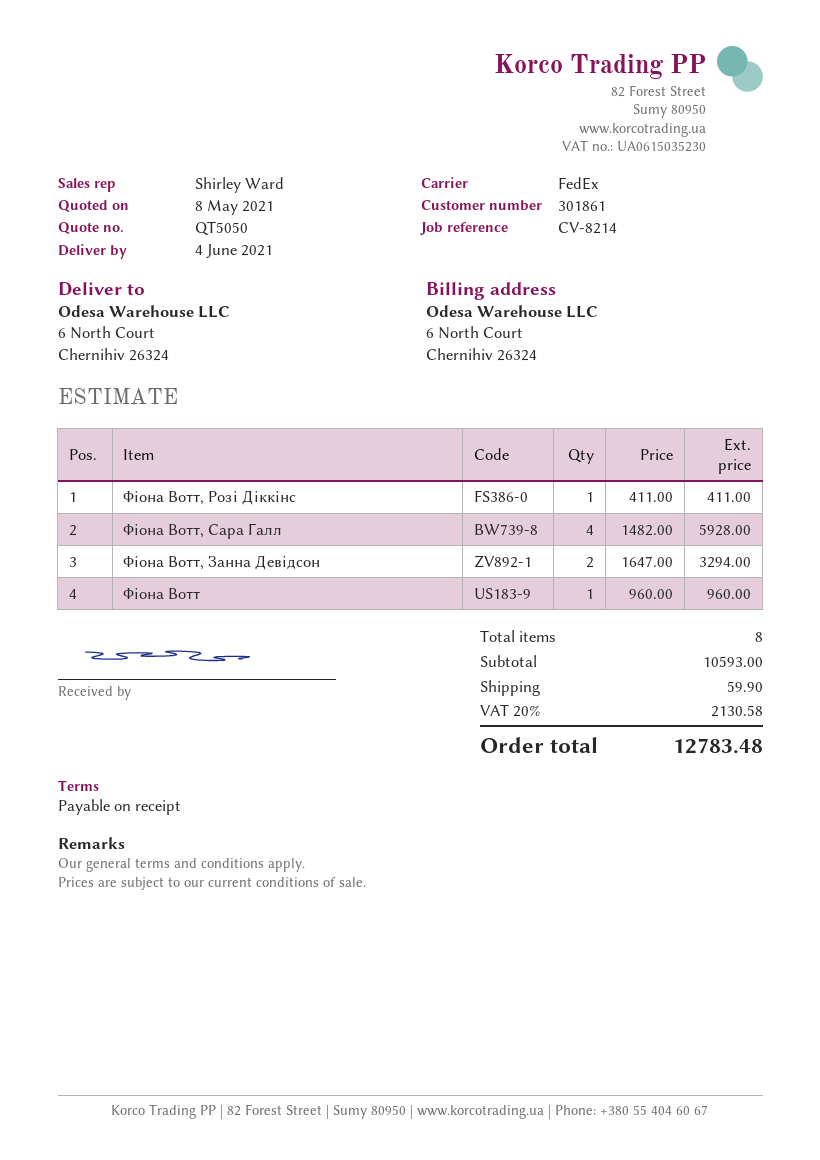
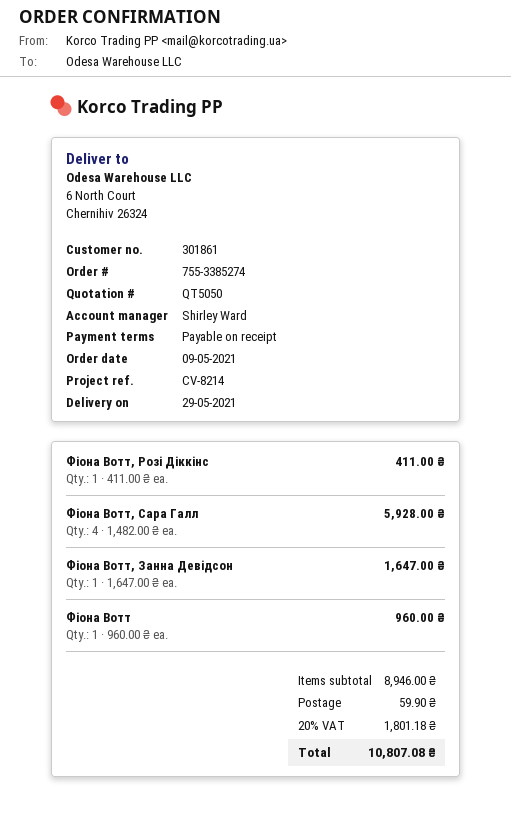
delivery date: 2021-06-04 -> 2021-05-29
Фіона Вотт, Занна Девідсон: 2 x 1647.00 = 3294.00 -> 1 x 1647.00 = 1647.00
subtotal: 10593.00 -> 8946.00
tax: 20% = 2130.58 -> 20% = 1801.18
total: 12783.48 -> 10807.08

